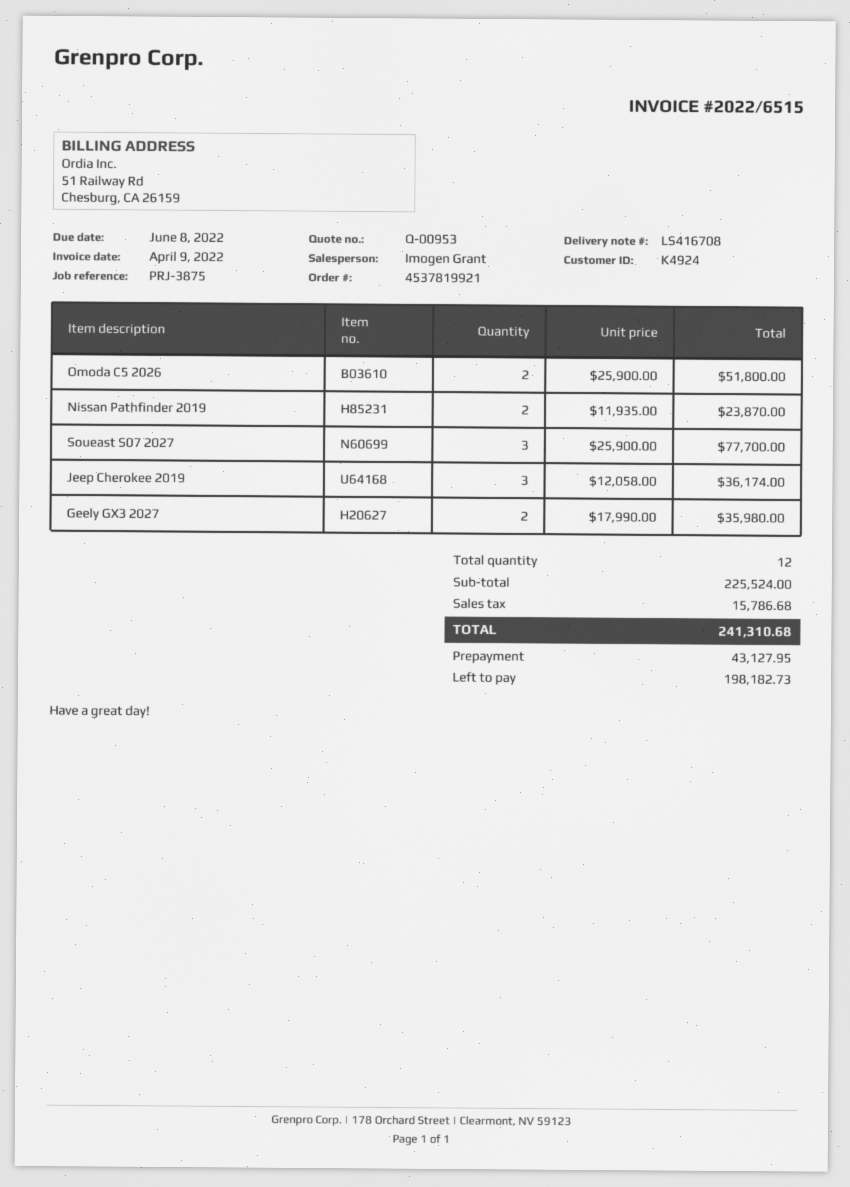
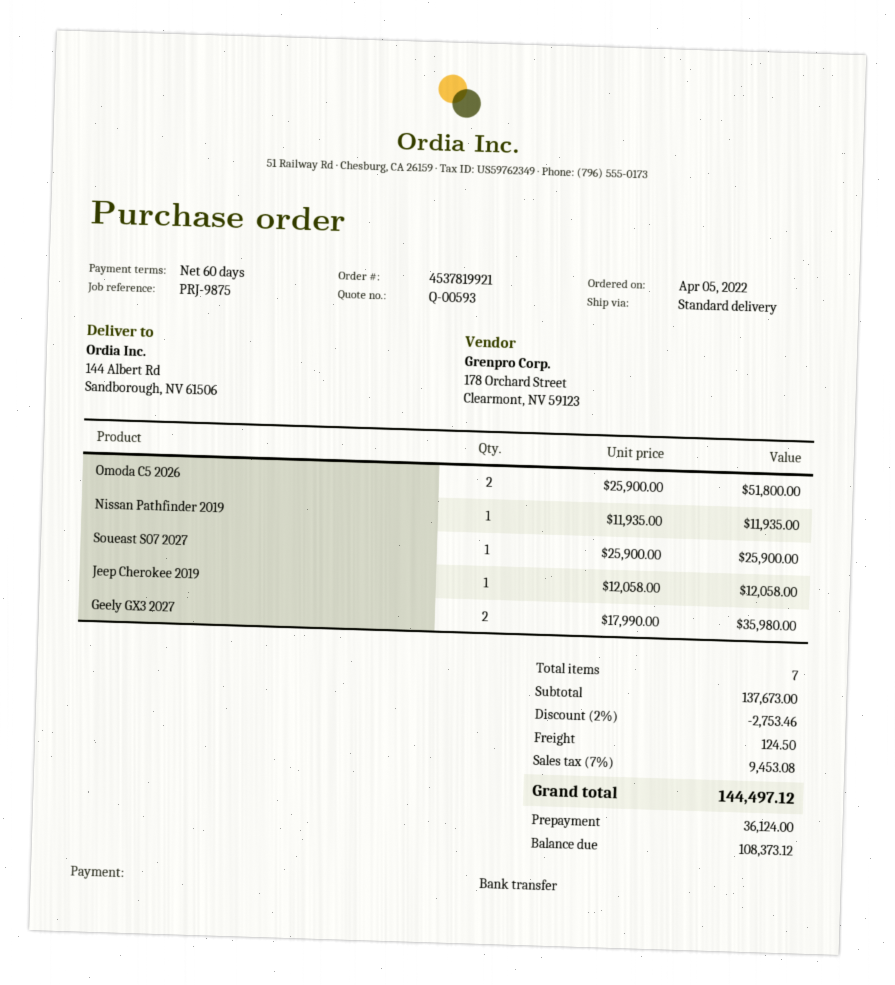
quote number: Q-00953 -> Q-00593
reference: PRJ-3875 -> PRJ-9875
Nissan Pathfinder 2019: 2 x 11935.00 = 23870.00 -> 1 x 11935.00 = 11935.00
Soueast S07 2027: 3 x 25900.00 = 77700.00 -> 1 x 25900.00 = 25900.00
Jeep Cherokee 2019: 3 x 12058.00 = 36174.00 -> 1 x 12058.00 = 12058.00
total quantity: 12 -> 7
subtotal: 225524.00 -> 137673.00
discount: none -> 2% = 2753.46
shipping: none -> 124.50
tax: 15786.68 -> 9453.08
total: 241310.68 -> 144497.12
deposit: 43127.95 -> 36124.00
balance: 198182.73 -> 108373.12

